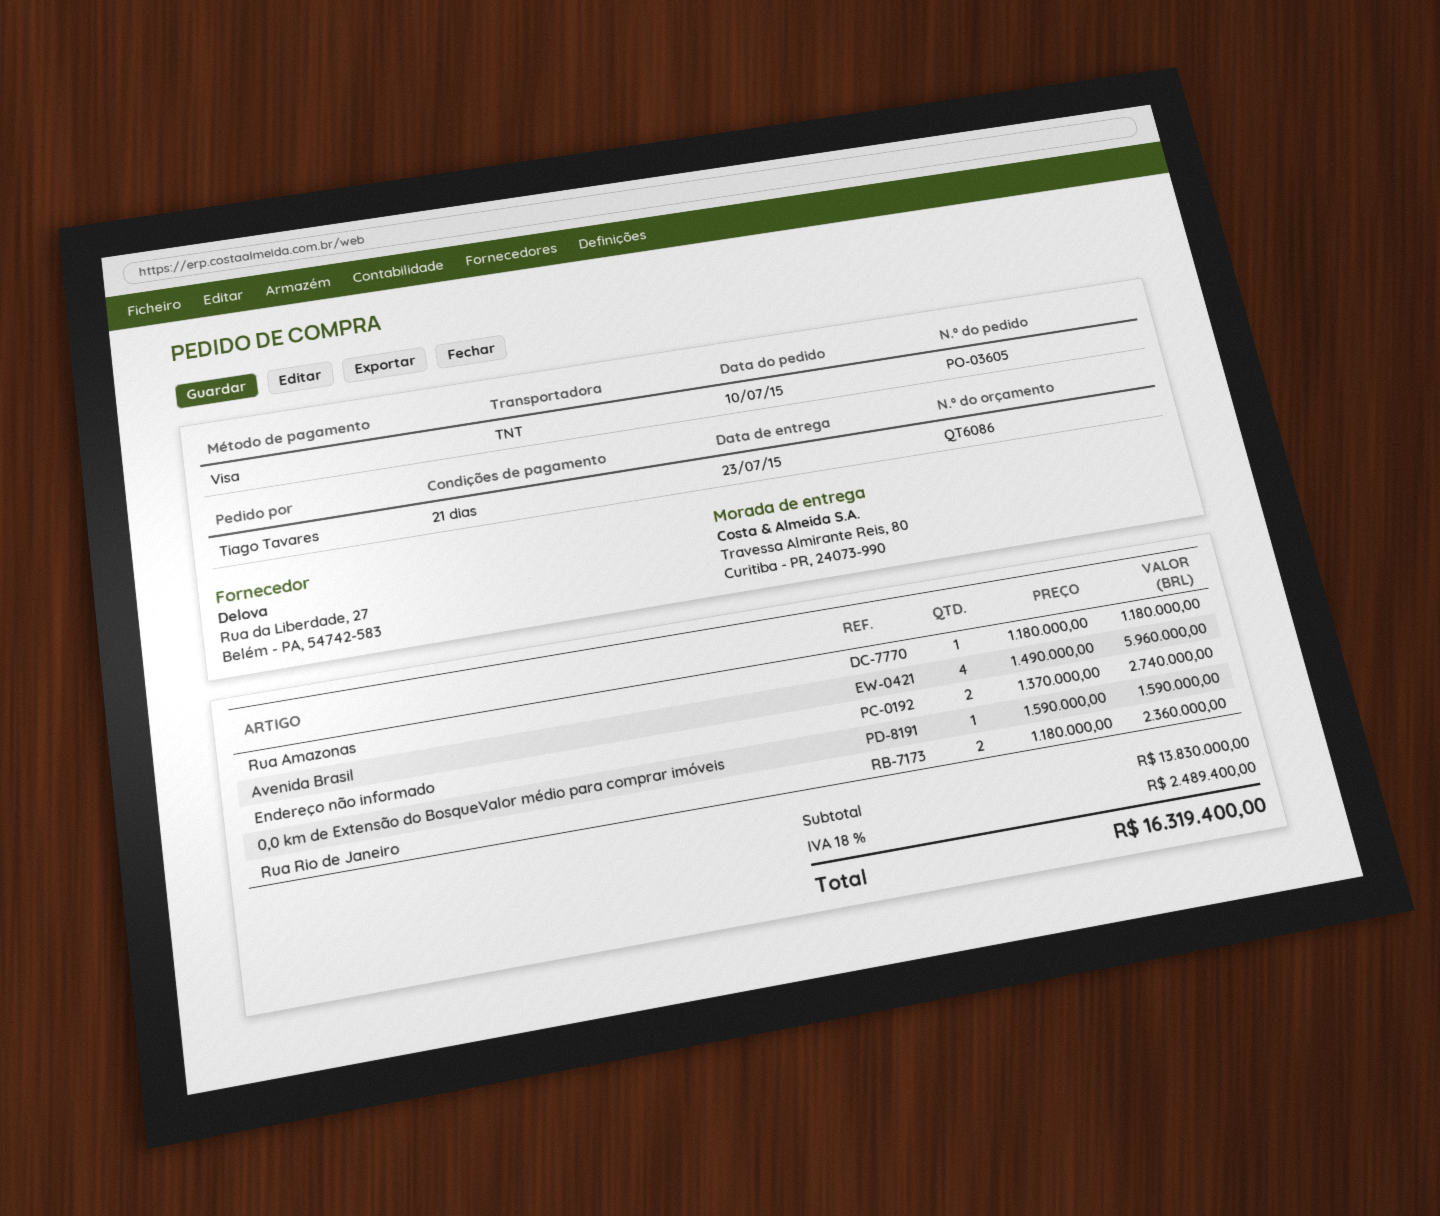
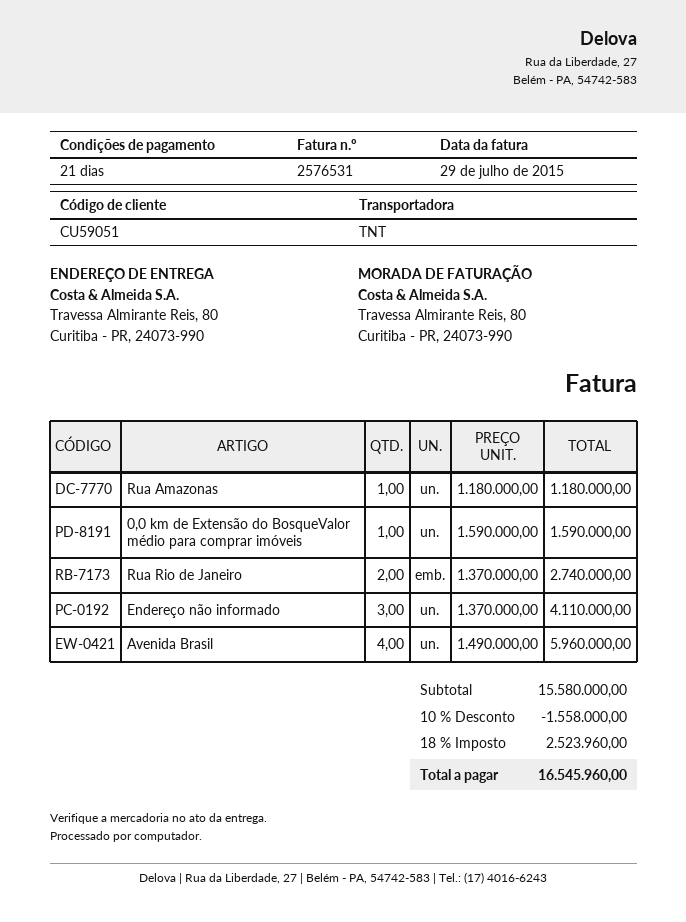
Endereço não informado: 2 x 1370000.00 = 2740000.00 -> 3 x 1370000.00 = 4110000.00
Rua Rio de Janeiro: 2 x 1180000.00 = 2360000.00 -> 2 x 1370000.00 = 2740000.00
subtotal: 13830000.00 -> 15580000.00
discount: none -> 10% = 1558000.00
tax: 18% = 2489400.00 -> 18% = 2523960.00
total: 16319400.00 -> 16545960.00

